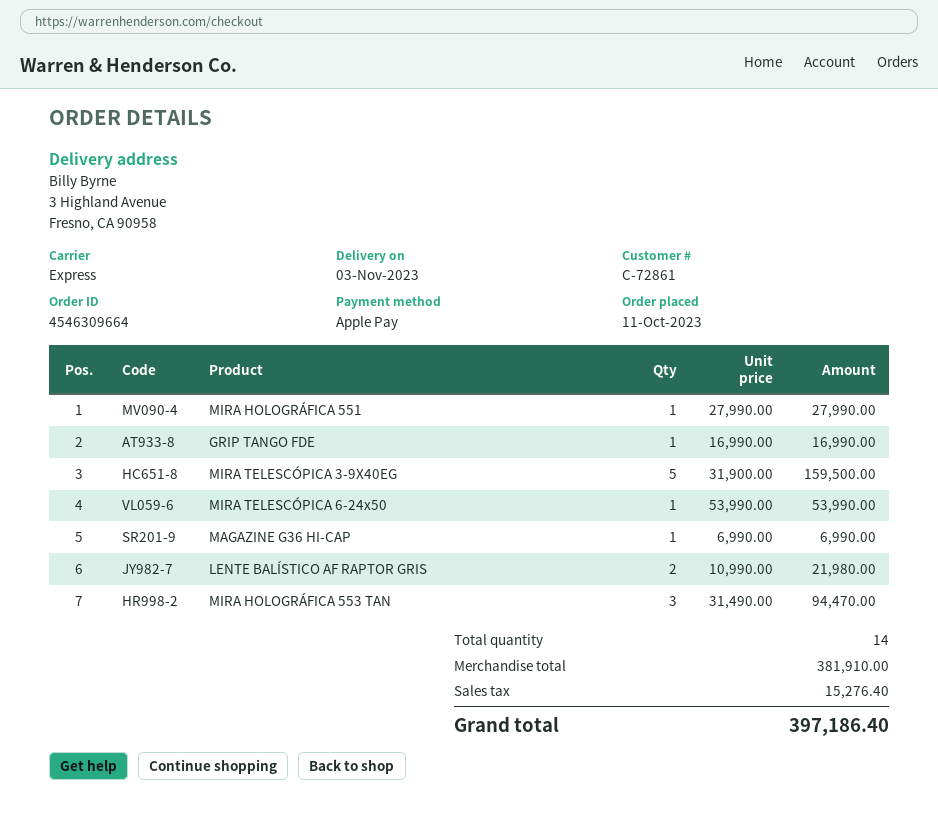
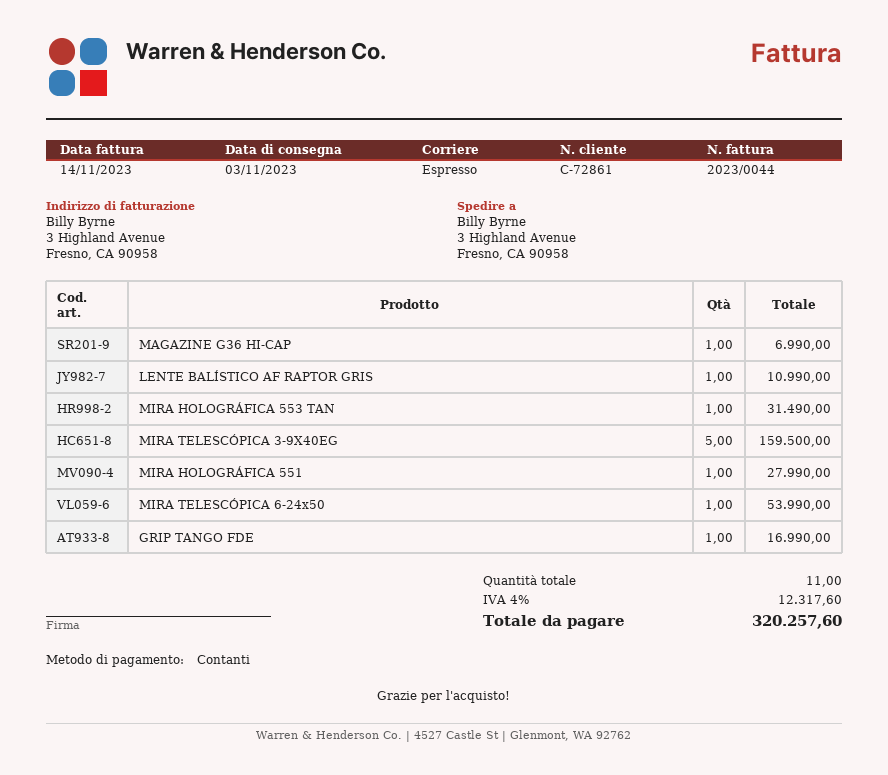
payment method: Apple Pay -> cash
LENTE BALÍSTICO AF RAPTOR GRIS: 2 for 21980.00 -> 1 for 10990.00
MIRA HOLOGRÁFICA 553 TAN: 3 for 94470.00 -> 1 for 31490.00
total quantity: 14 -> 11
tax: 15276.40 -> 12317.60
total: 397186.40 -> 320257.60

